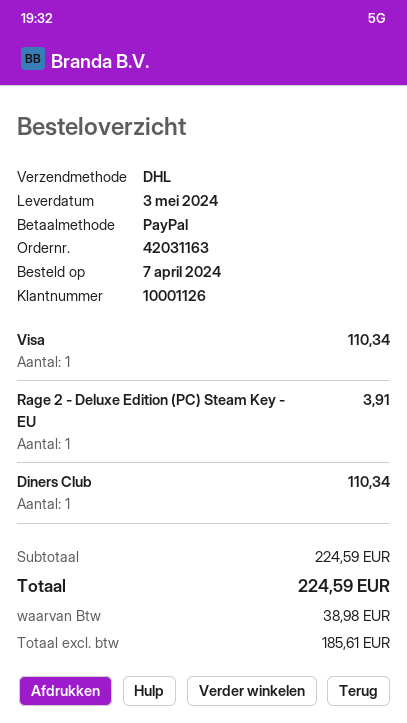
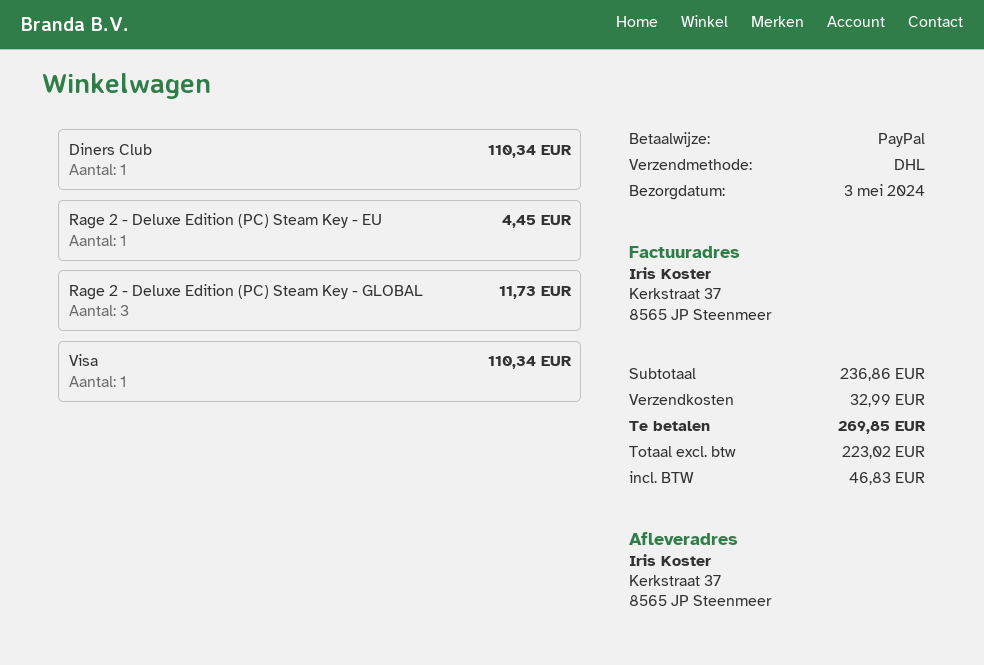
Rage 2 - Deluxe Edition (PC) Steam Key - EU: 1 for 3.91 -> 1 for 4.45
Rage 2 - Deluxe Edition (PC) Steam Key - GLOBAL: none -> 3 for 11.73
subtotal: 224.59 -> 236.86
shipping: none -> 32.99
net: 185.61 -> 223.02
tax: 38.98 -> 46.83
total: 224.59 -> 269.85

